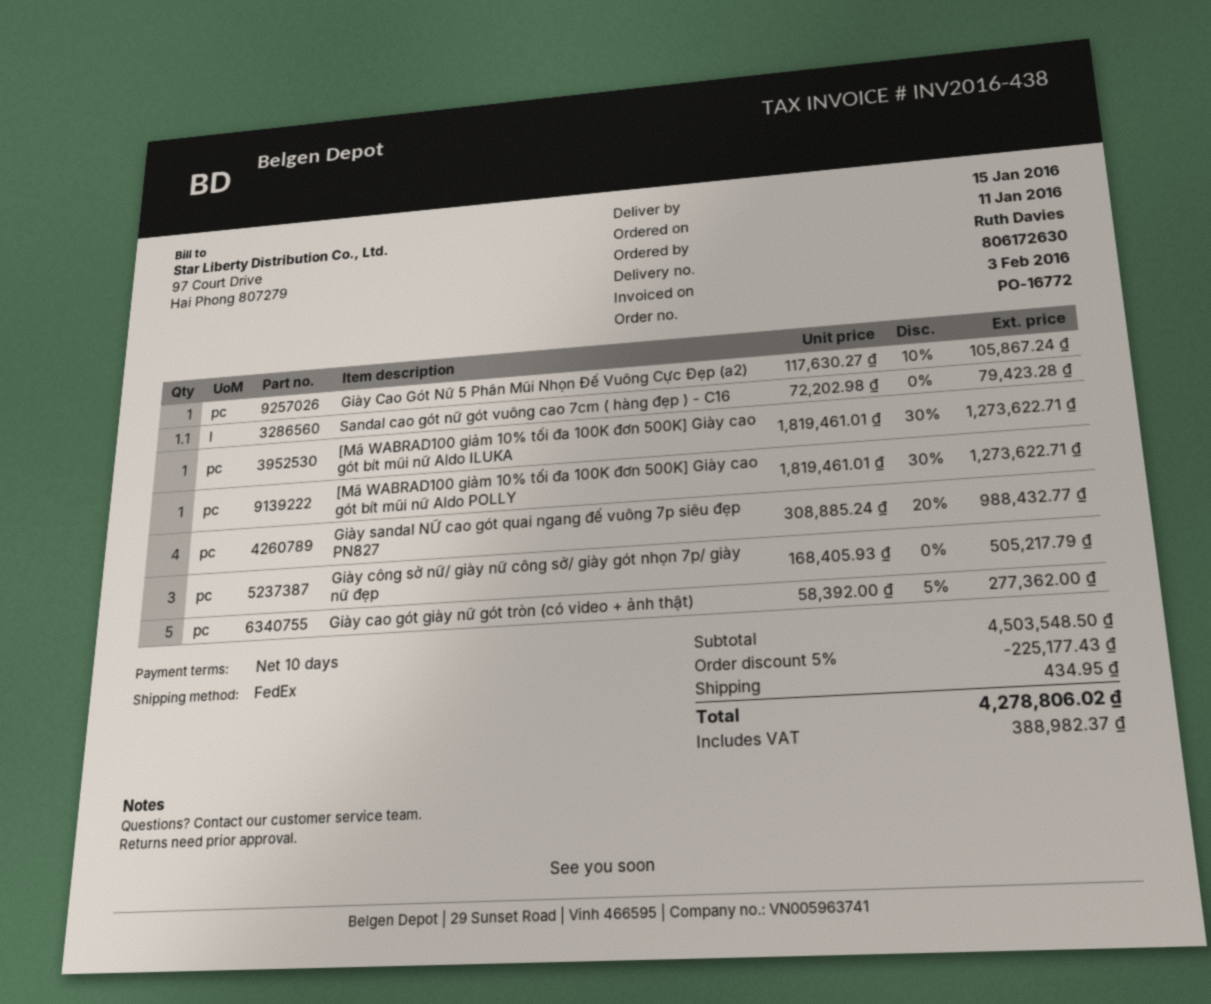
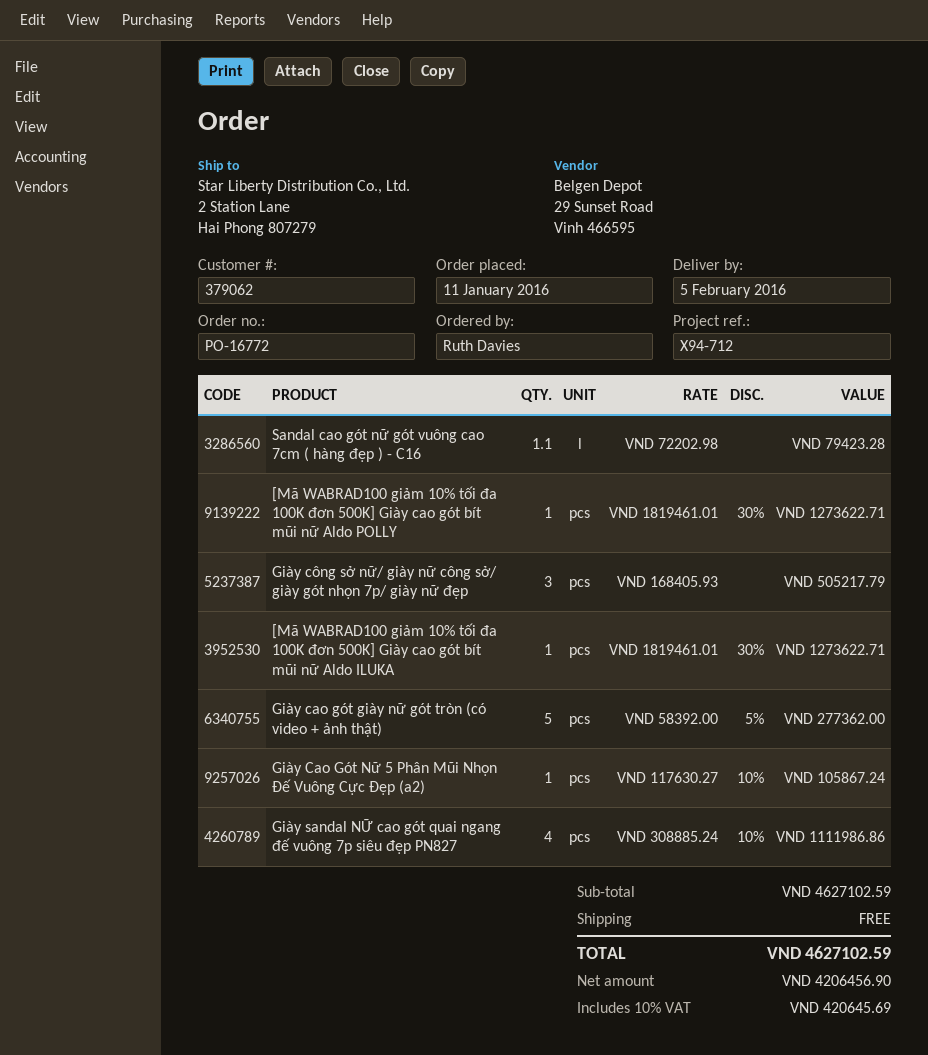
delivery date: 2016-01-15 -> 2016-02-05
Giày sandal NỮ cao gót quai ngang đế vuông 7p siêu đẹp PN827: 4 x 308885.24 - 20% = 988432.77 -> 4 x 308885.24 - 10% = 1111986.86
subtotal: 4503548.50 -> 4627102.59
discount: 5% = 225177.43 -> none
shipping: 434.95 -> 0.00
tax: 388982.37 -> 420645.69
total: 4278806.02 -> 4627102.59

